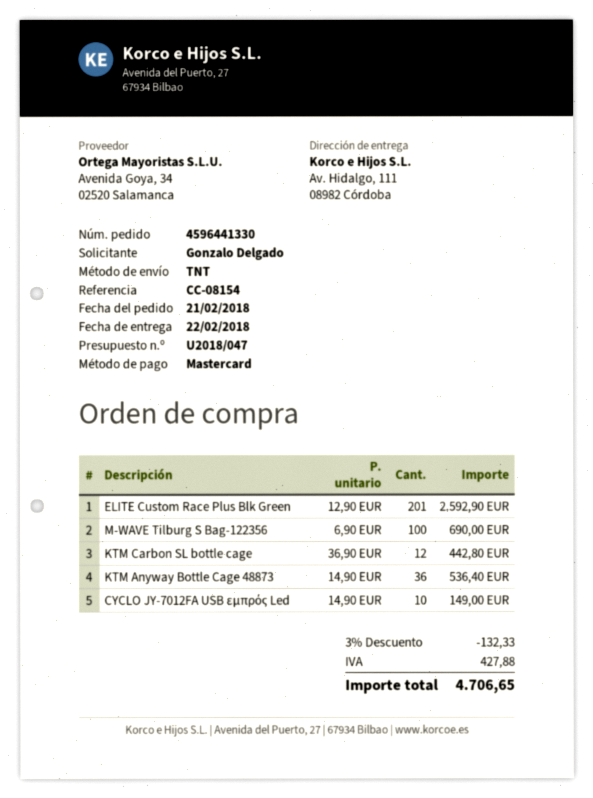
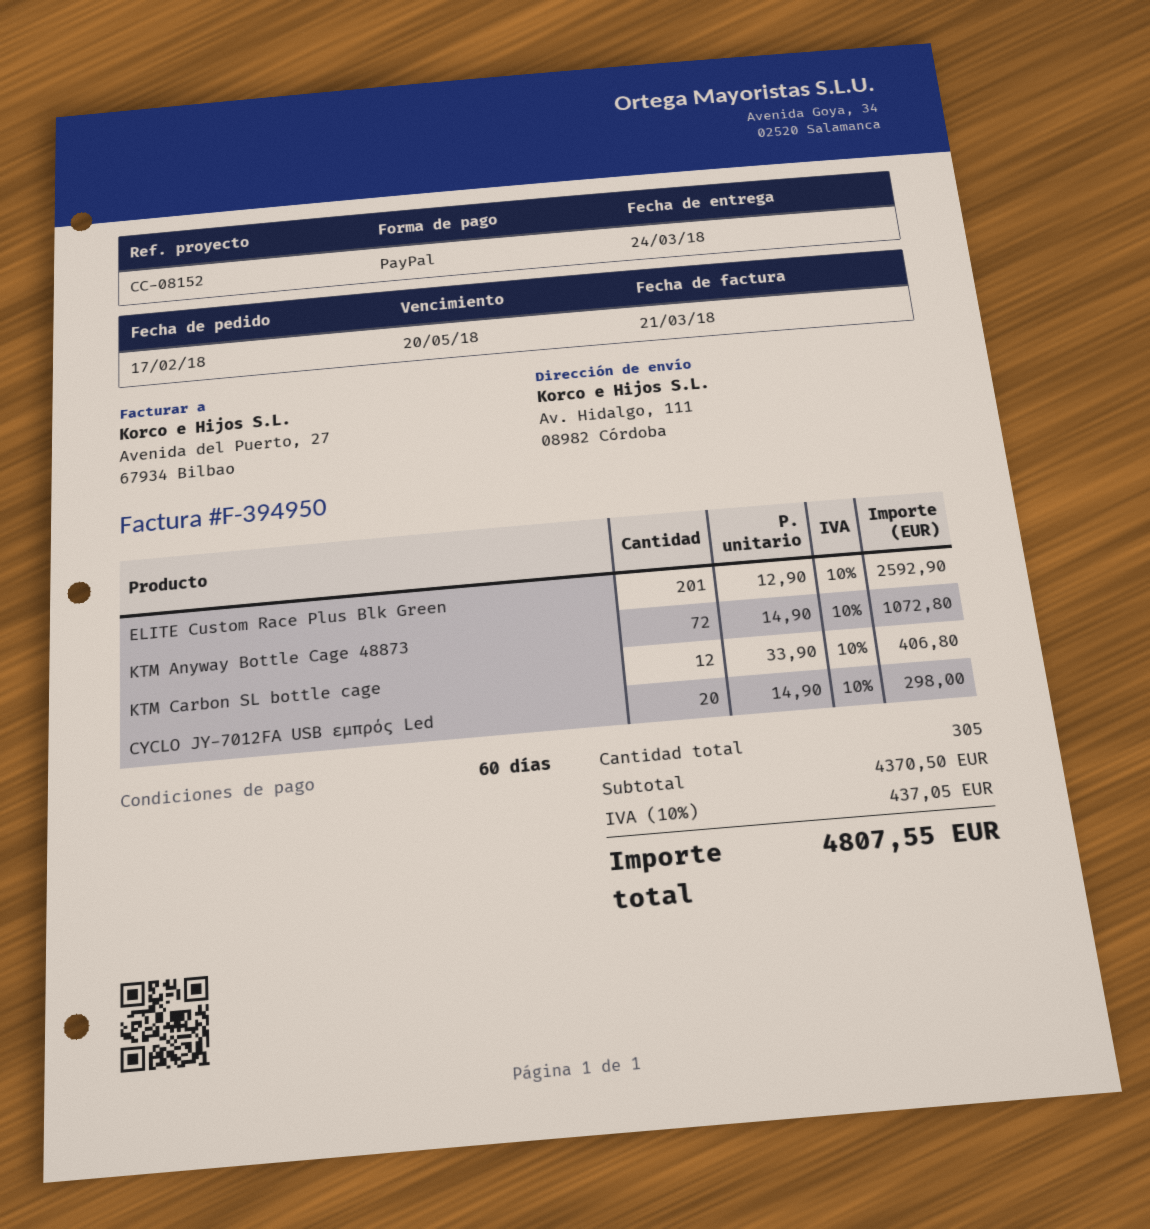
order date: 2018-02-21 -> 2018-02-17
delivery date: 2018-02-22 -> 2018-03-24
reference: CC-08154 -> CC-08152
payment method: Mastercard -> PayPal
M-WAVE Tilburg S Bag-122356: 100 x 6.90 = 690.00 -> none
KTM Carbon SL bottle cage: 12 x 36.90 = 442.80 -> 12 x 33.90 = 406.80
KTM Anyway Bottle Cage 48873: 36 x 14.90 = 536.40 -> 72 x 14.90 = 1072.80
CYCLO JY-7012FA USB εμπρός Led: 10 x 14.90 = 149.00 -> 20 x 14.90 = 298.00
discount: 3% = 132.33 -> none
tax: 427.88 -> 437.05
total: 4706.65 -> 4807.55

